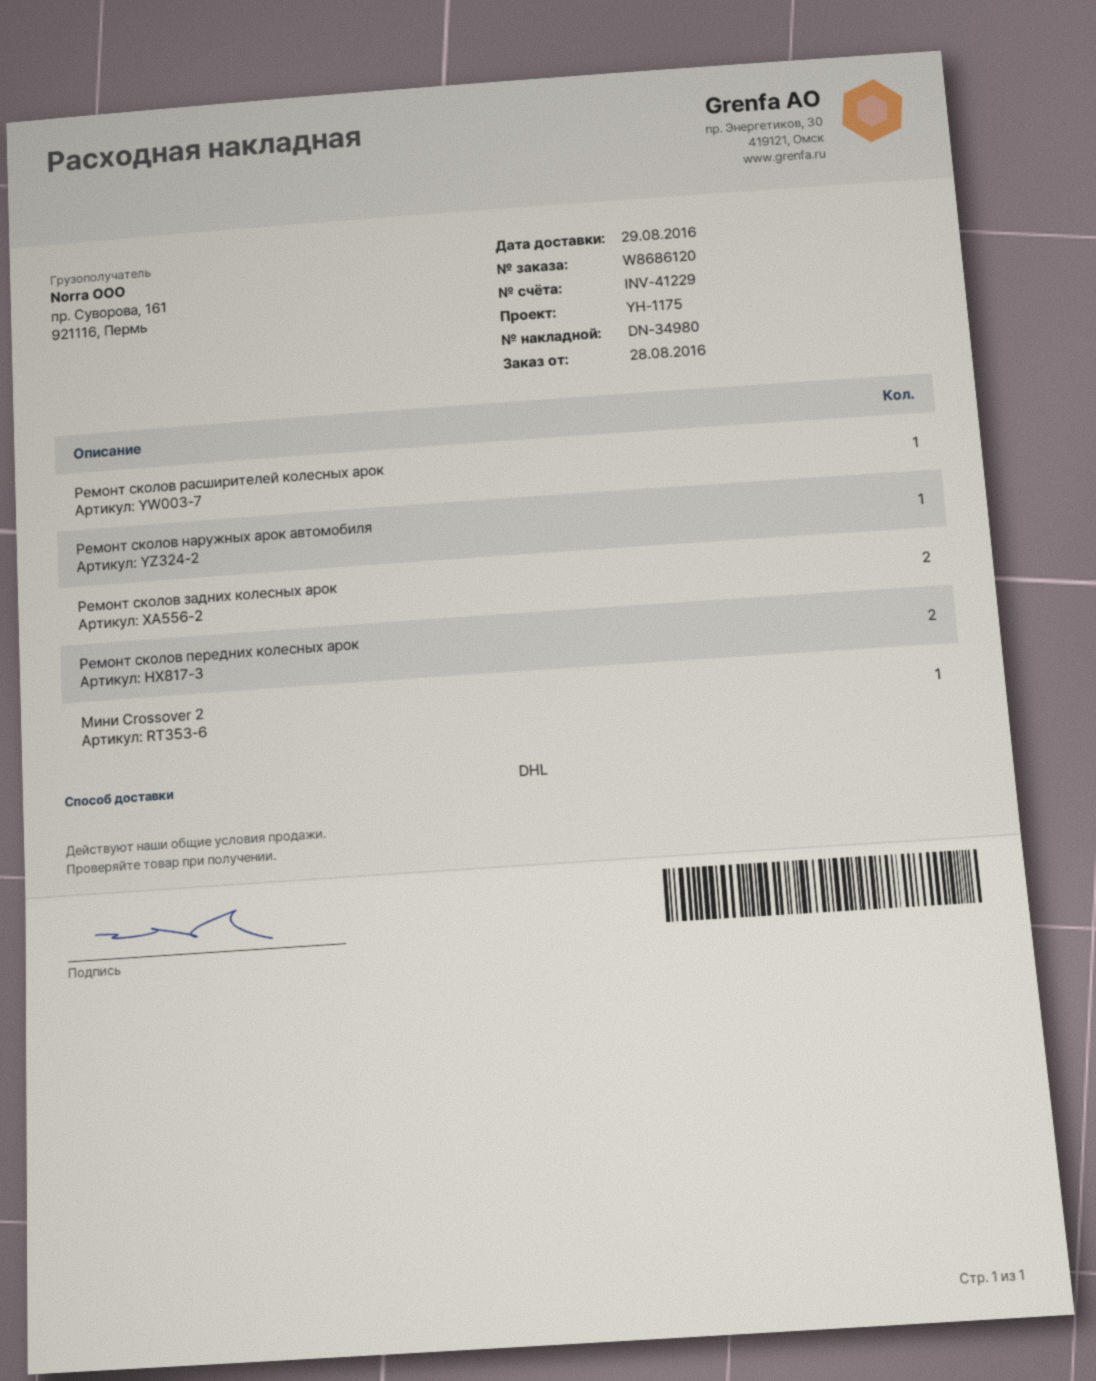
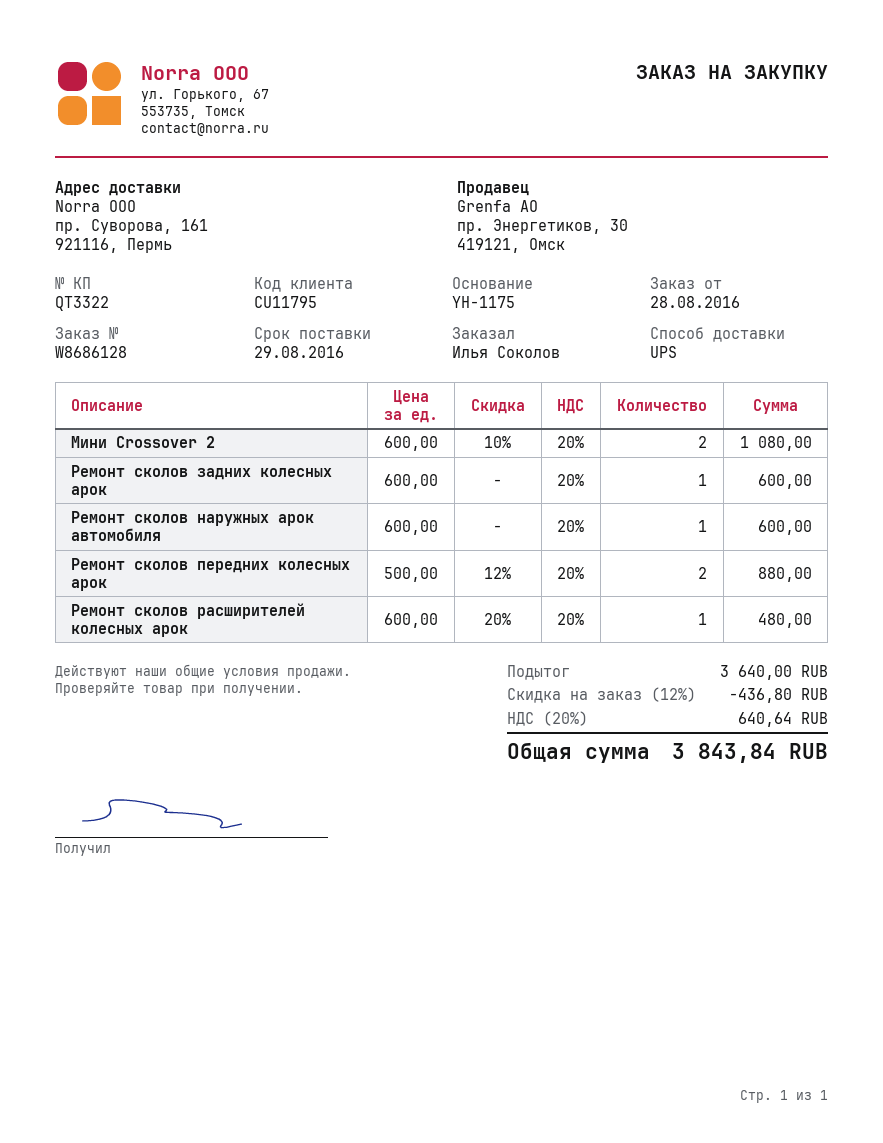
order number: W8686120 -> W8686128
shipping method: DHL -> UPS
Ремонт сколов задних колесных арок: 2 -> 1
Мини Crossover 2: 1 -> 2

